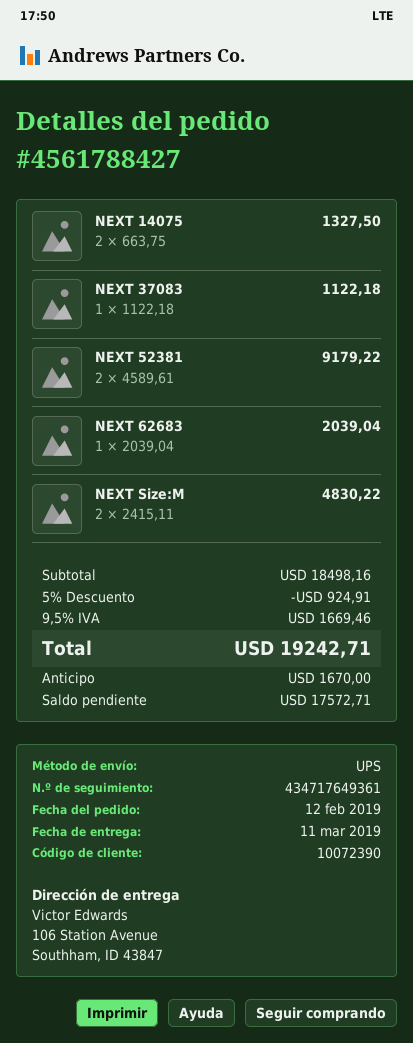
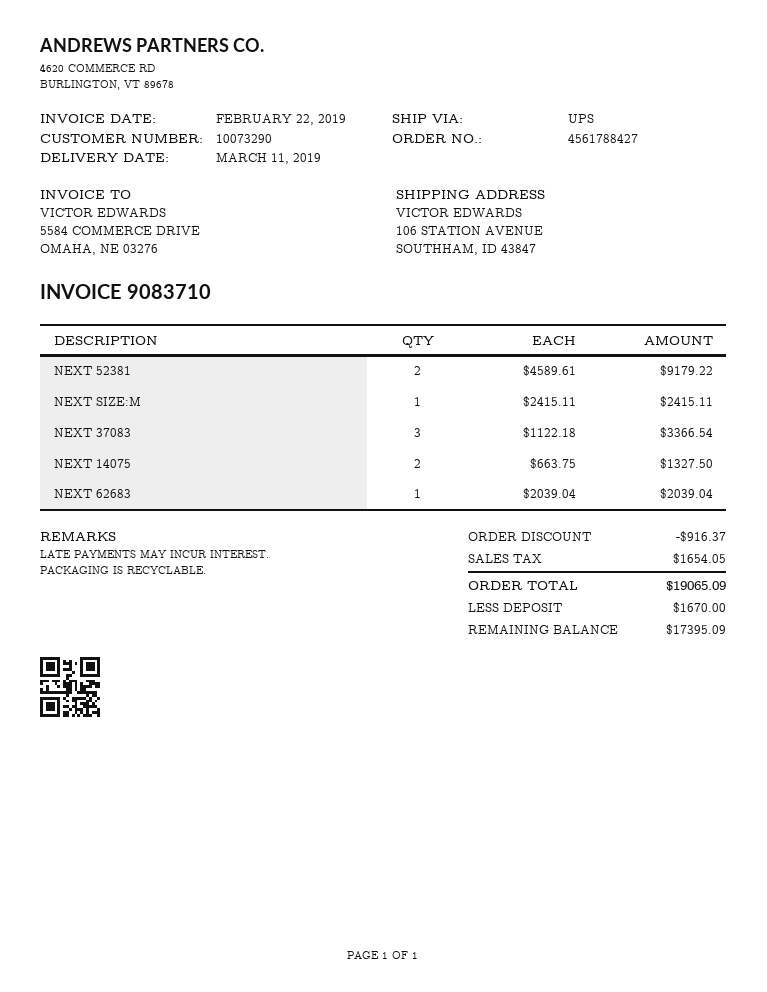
customer number: 10072390 -> 10073290
NEXT 37083: 1 x 1122.18 = 1122.18 -> 3 x 1122.18 = 3366.54
NEXT Size:M: 2 x 2415.11 = 4830.22 -> 1 x 2415.11 = 2415.11
discount: 924.91 -> 916.37
tax: 1669.46 -> 1654.05
total: 19242.71 -> 19065.09
balance: 17572.71 -> 17395.09

